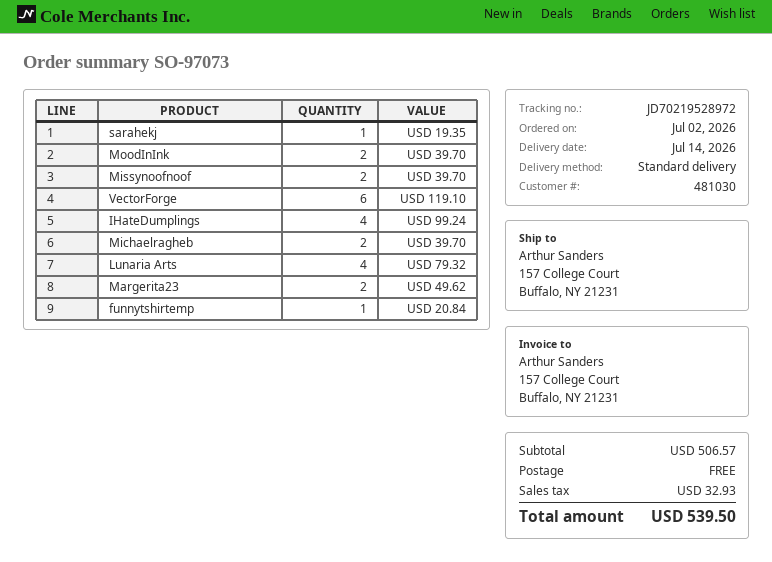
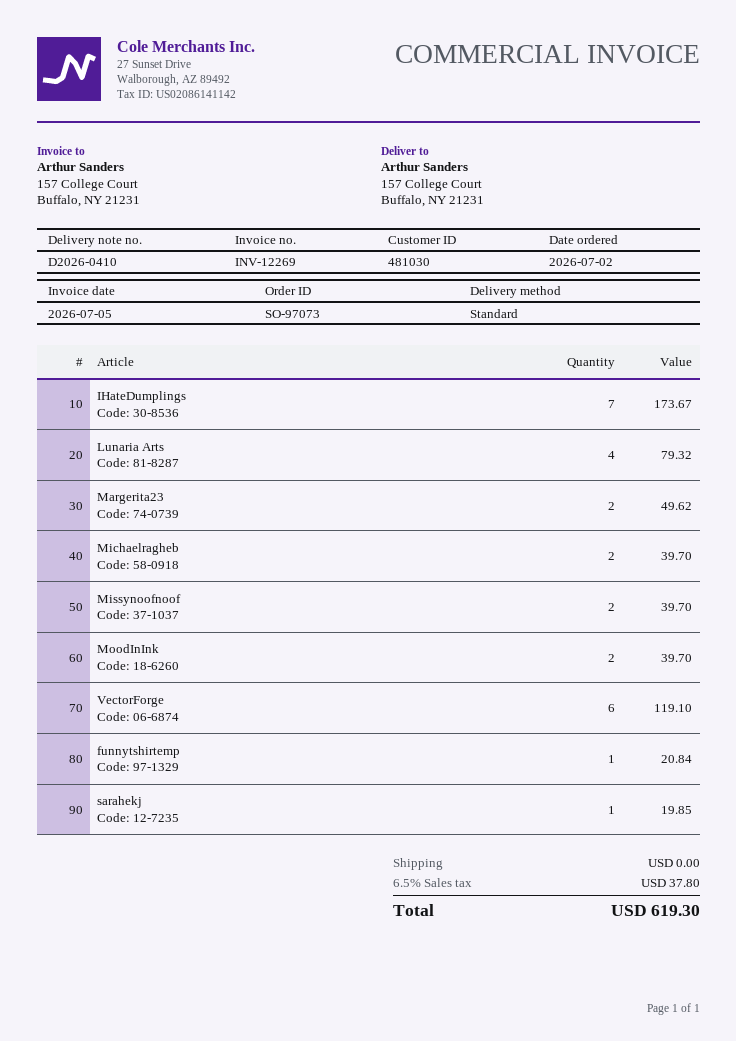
sarahekj: 1 for 19.35 -> 1 for 19.85
IHateDumplings: 4 for 99.24 -> 7 for 173.67
tax: 32.93 -> 37.80
total: 539.50 -> 619.30

